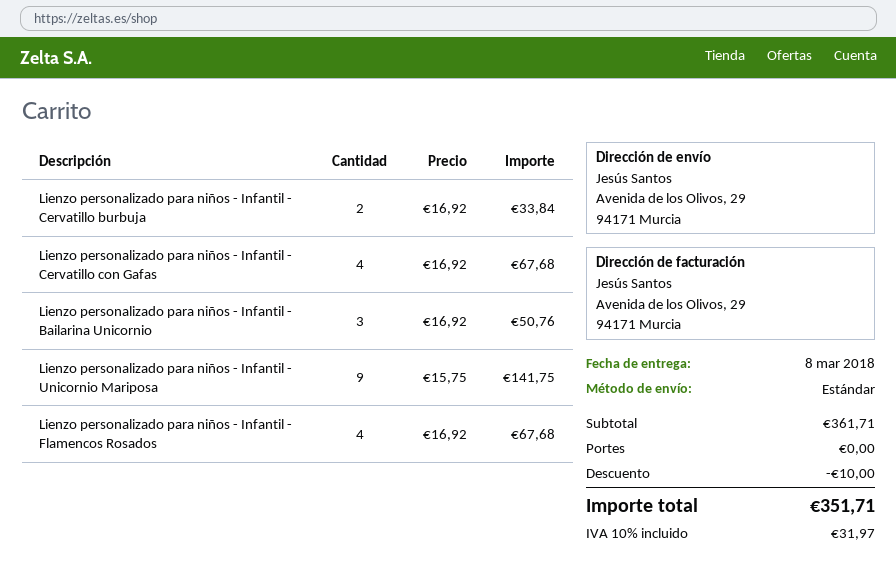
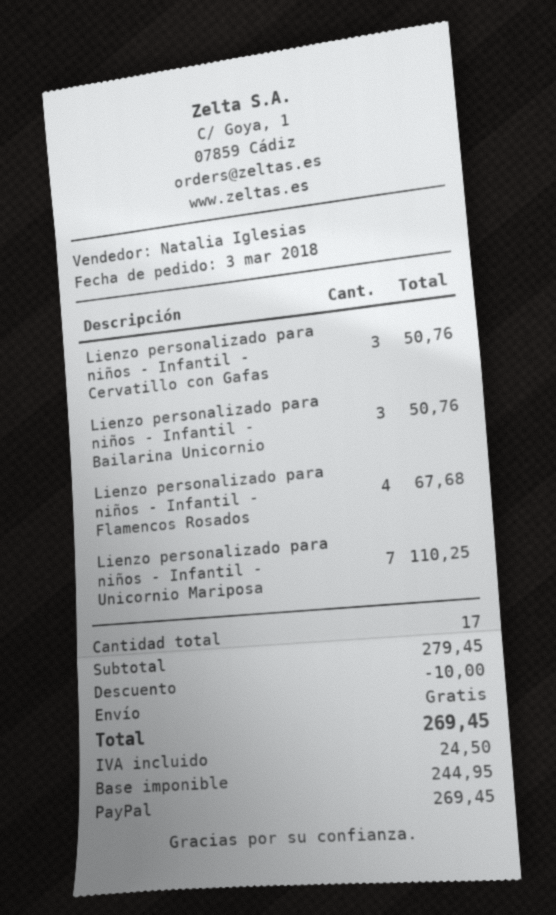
Lienzo personalizado para niños - Infantil - Cervatillo burbuja: 2 for 33.84 -> none
Lienzo personalizado para niños - Infantil - Cervatillo con Gafas: 4 for 67.68 -> 3 for 50.76
Lienzo personalizado para niños - Infantil - Unicornio Mariposa: 9 for 141.75 -> 7 for 110.25
subtotal: 361.71 -> 279.45
tax: 31.97 -> 24.50
total: 351.71 -> 269.45

